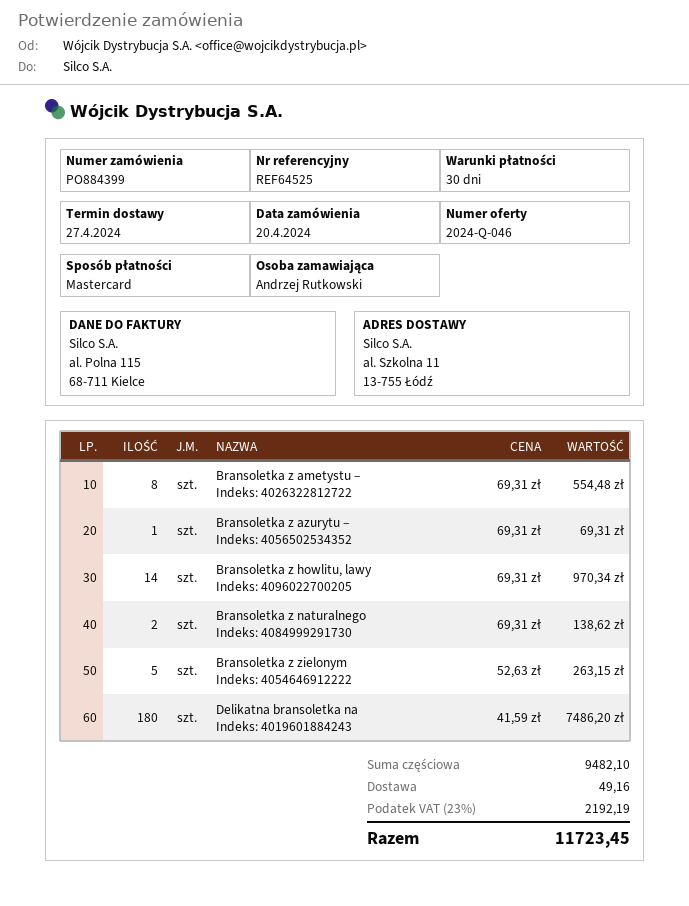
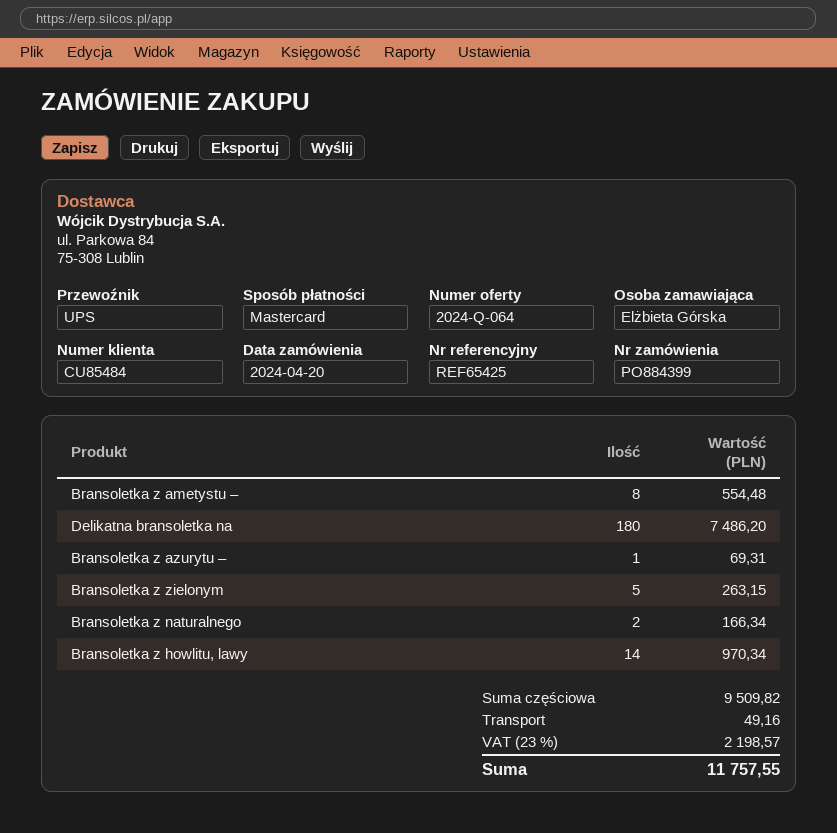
quote number: 2024-Q-046 -> 2024-Q-064
reference: REF64525 -> REF65425
ordered by: Andrzej Rutkowski -> Elżbieta Górska
Bransoletka z naturalnego: 2 for 138.62 -> 2 for 166.34
subtotal: 9482.10 -> 9509.82
tax: 23% = 2192.19 -> 23% = 2198.57
total: 11723.45 -> 11757.55

